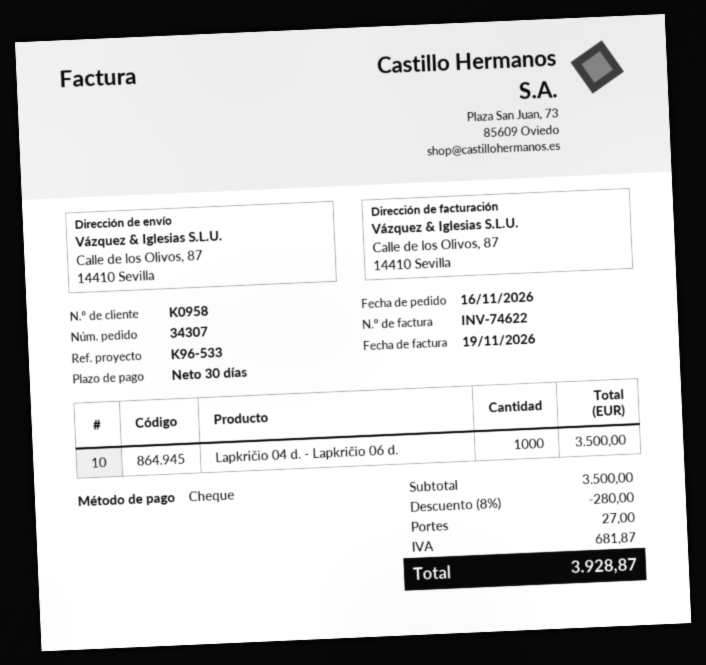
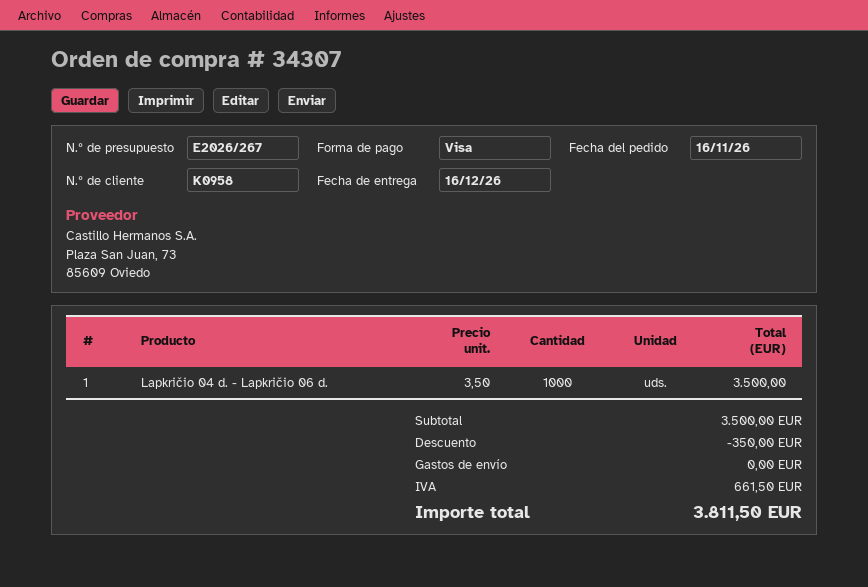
payment method: cheque -> Visa
discount: 280.00 -> 350.00
shipping: 27.00 -> 0.00
tax: 681.87 -> 661.50
total: 3928.87 -> 3811.50

